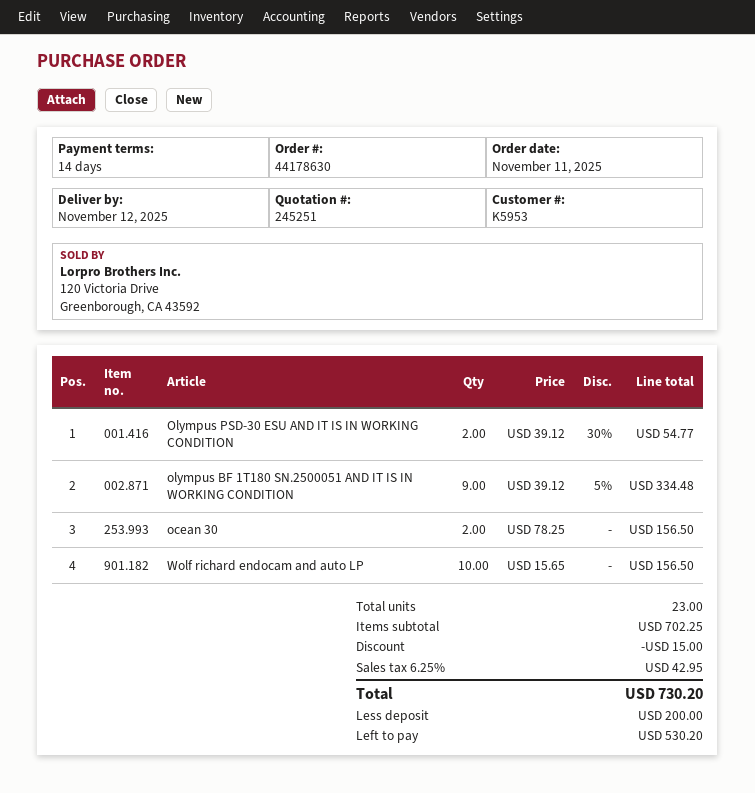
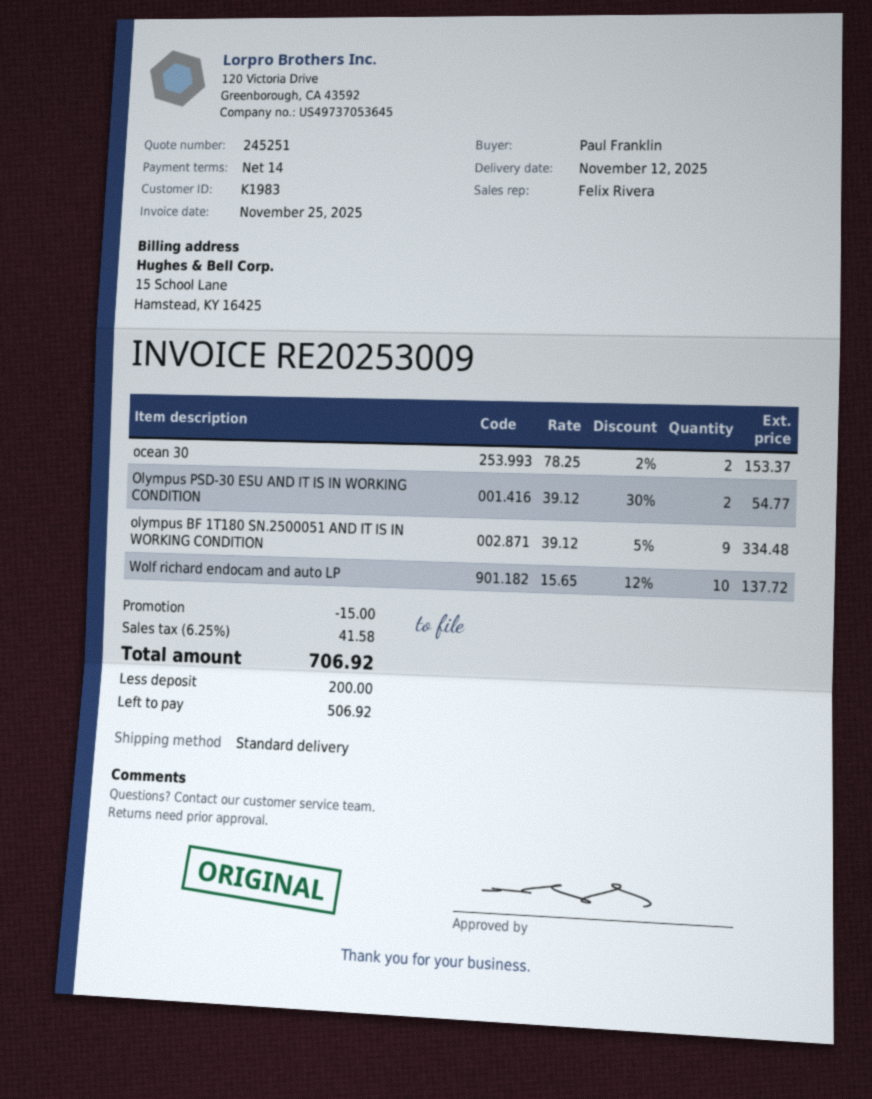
customer number: K5953 -> K1983
ocean 30: 2 x 78.25 = 156.50 -> 2 x 78.25 - 2% = 153.37
Wolf richard endocam and auto LP: 10 x 15.65 = 156.50 -> 10 x 15.65 - 12% = 137.72
tax: 6.25% = 42.95 -> 6.25% = 41.58
total: 730.20 -> 706.92
balance: 530.20 -> 506.92

